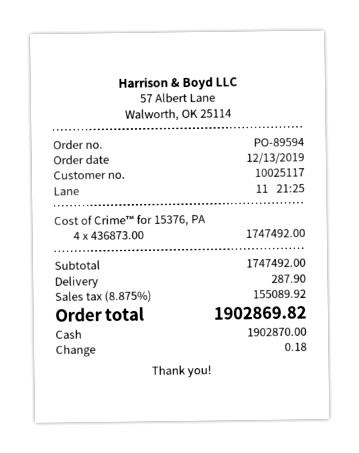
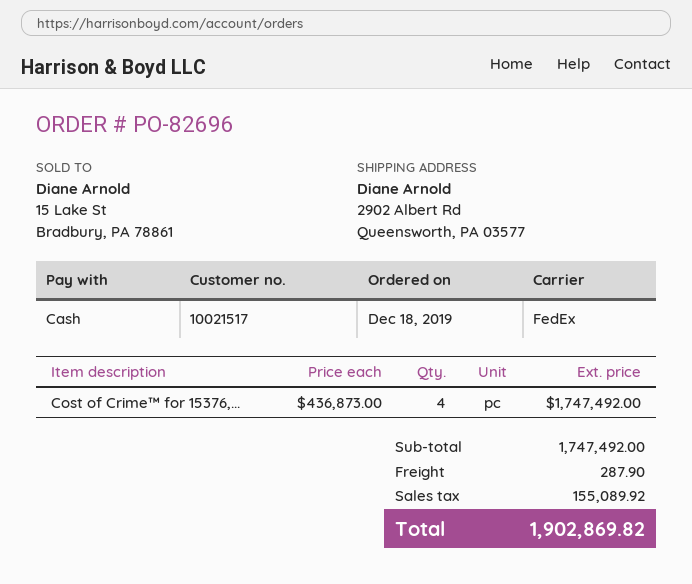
order number: PO-89594 -> PO-82696
order date: 2019-12-13 -> 2019-12-18
customer number: 10025117 -> 10021517

